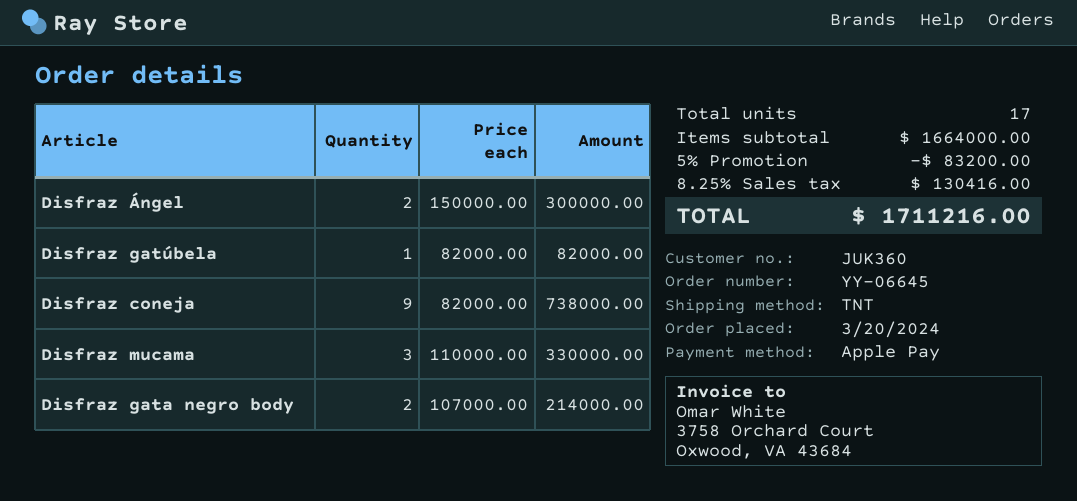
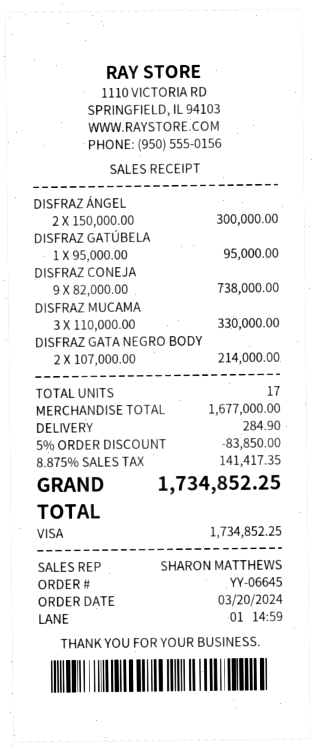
payment method: Apple Pay -> Visa
Disfraz gatúbela: 1 x 82000.00 = 82000.00 -> 1 x 95000.00 = 95000.00
subtotal: 1664000.00 -> 1677000.00
discount: 5% = 83200.00 -> 5% = 83850.00
shipping: none -> 284.90
tax: 8.25% = 130416.00 -> 8.875% = 141417.35
total: 1711216.00 -> 1734852.25

